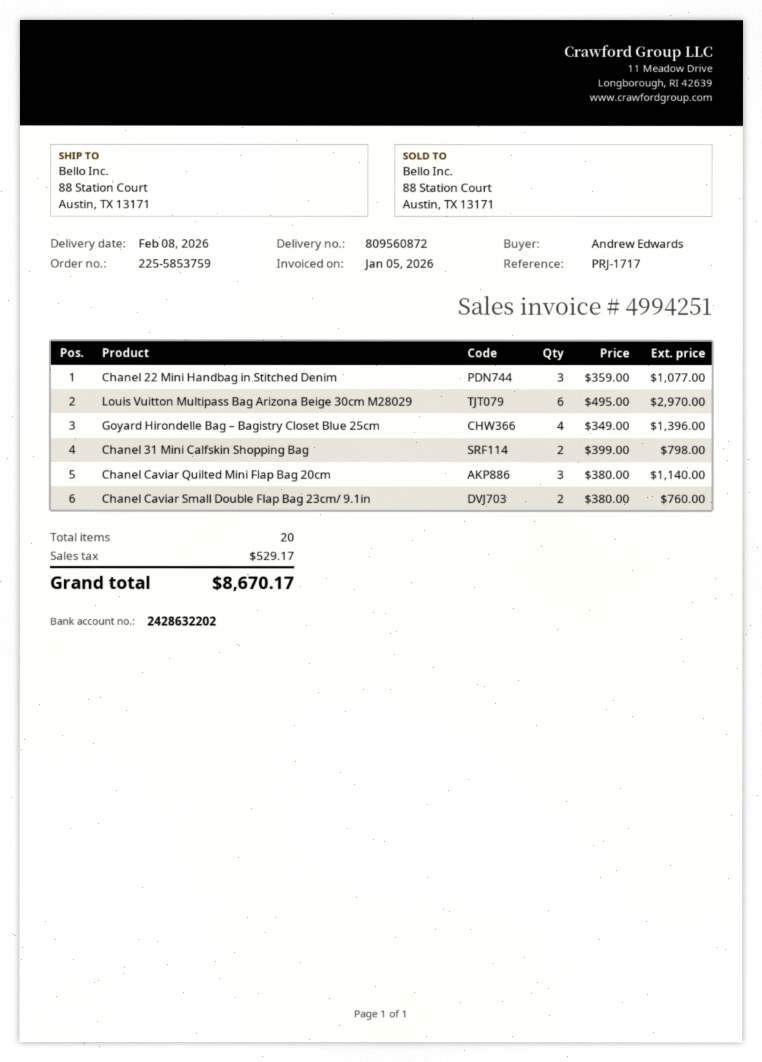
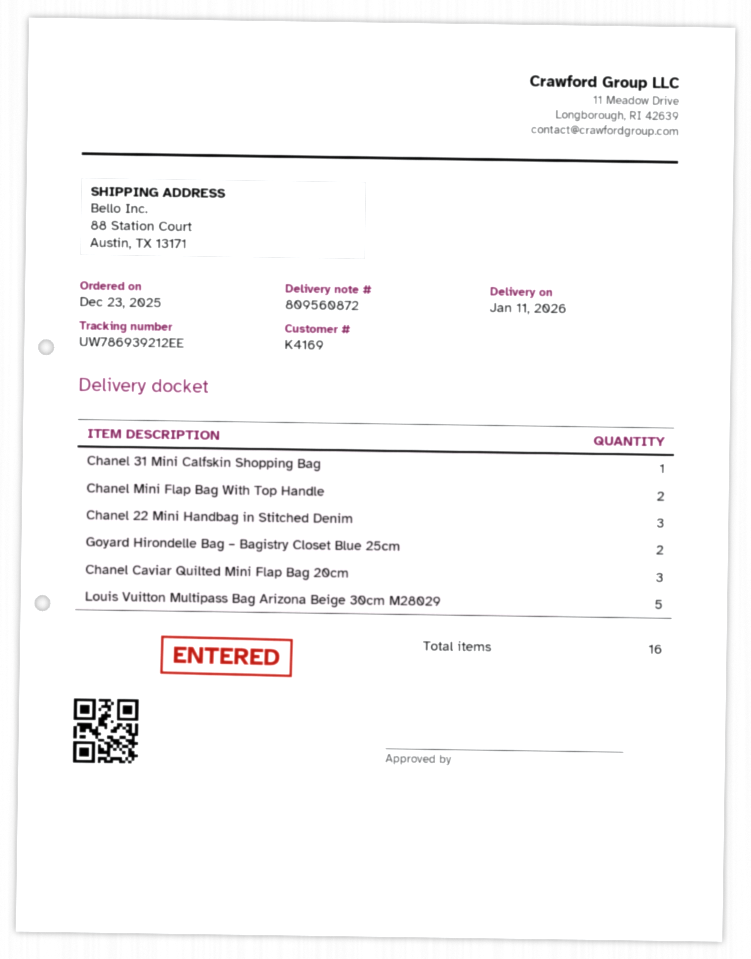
delivery date: 2026-02-08 -> 2026-01-11
Louis Vuitton Multipass Bag Arizona Beige 30cm M28029: 6 -> 5
Goyard Hirondelle Bag – Bagistry Closet Blue 25cm: 4 -> 2
Chanel 31 Mini Calfskin Shopping Bag: 2 -> 1
Chanel Caviar Small Double Flap Bag 23cm/ 9.1in: 2 -> none
Chanel Mini Flap Bag With Top Handle: none -> 2
total quantity: 20 -> 16

